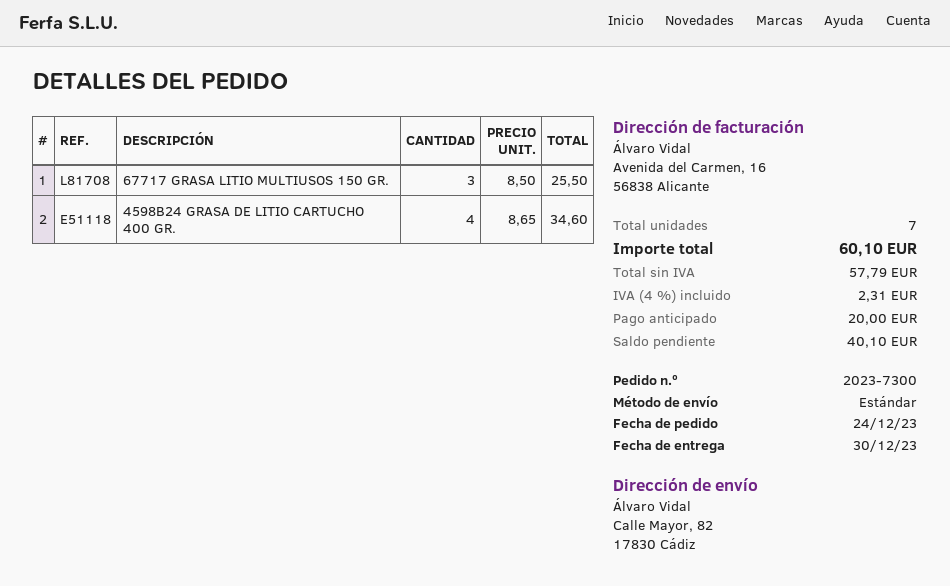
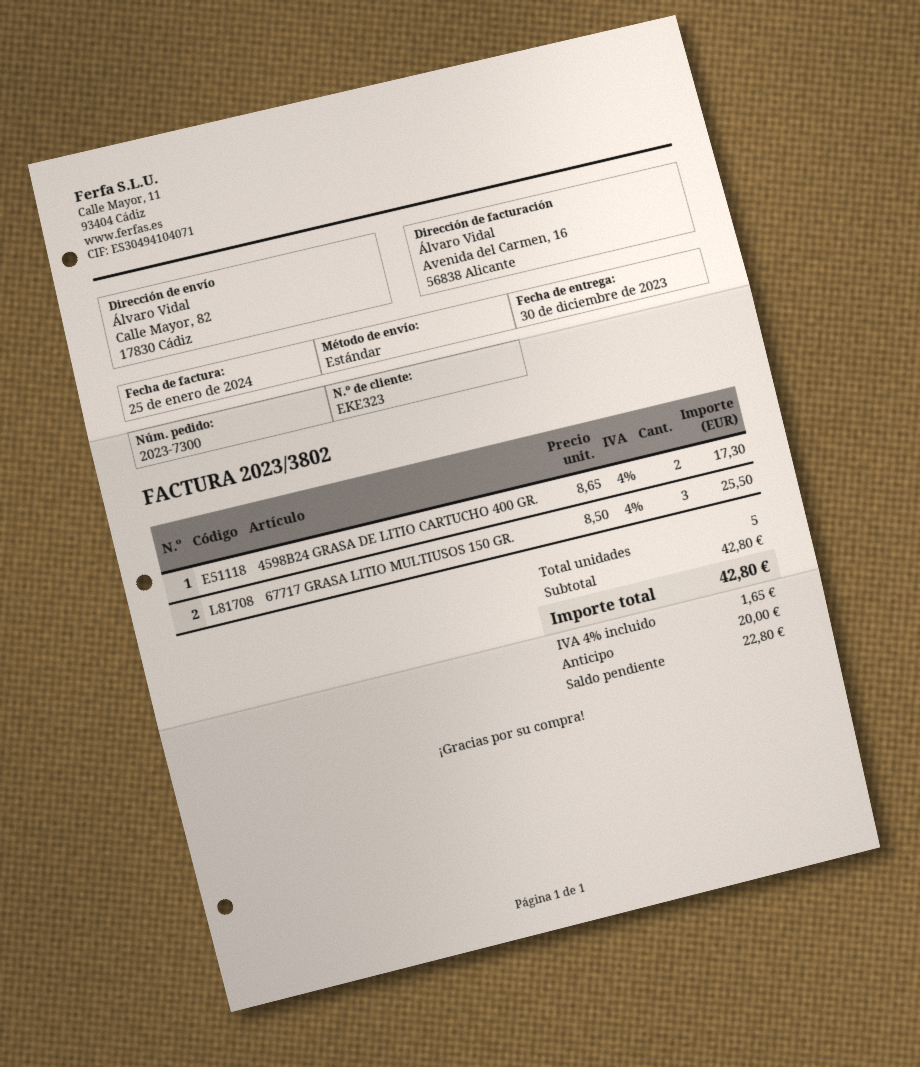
4598B24 GRASA DE LITIO CARTUCHO 400 GR.: 4 x 8.65 = 34.60 -> 2 x 8.65 = 17.30
total quantity: 7 -> 5
tax: 4% = 2.31 -> 4% = 1.65
total: 60.10 -> 42.80
balance: 40.10 -> 22.80

